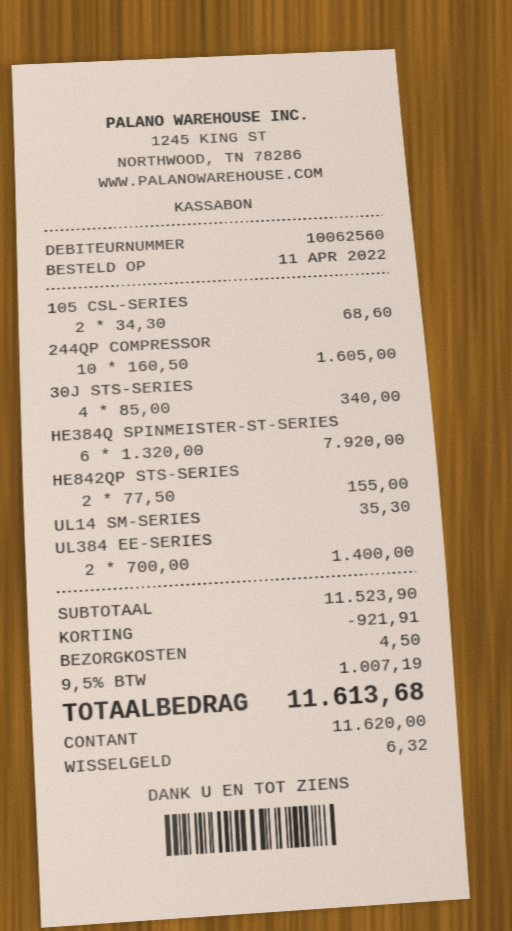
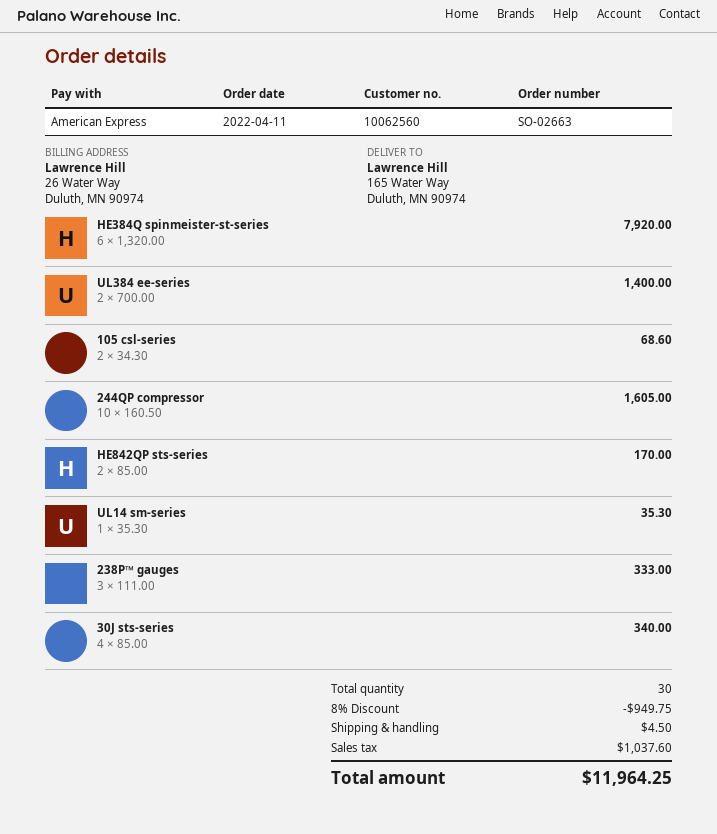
payment method: cash -> American Express
HE842QP STS-SERIES: 2 x 77.50 = 155.00 -> 2 x 85.00 = 170.00
238P™ gauges: none -> 3 x 111.00 = 333.00
discount: 921.91 -> 949.75
tax: 1007.19 -> 1037.60
total: 11613.68 -> 11964.25

